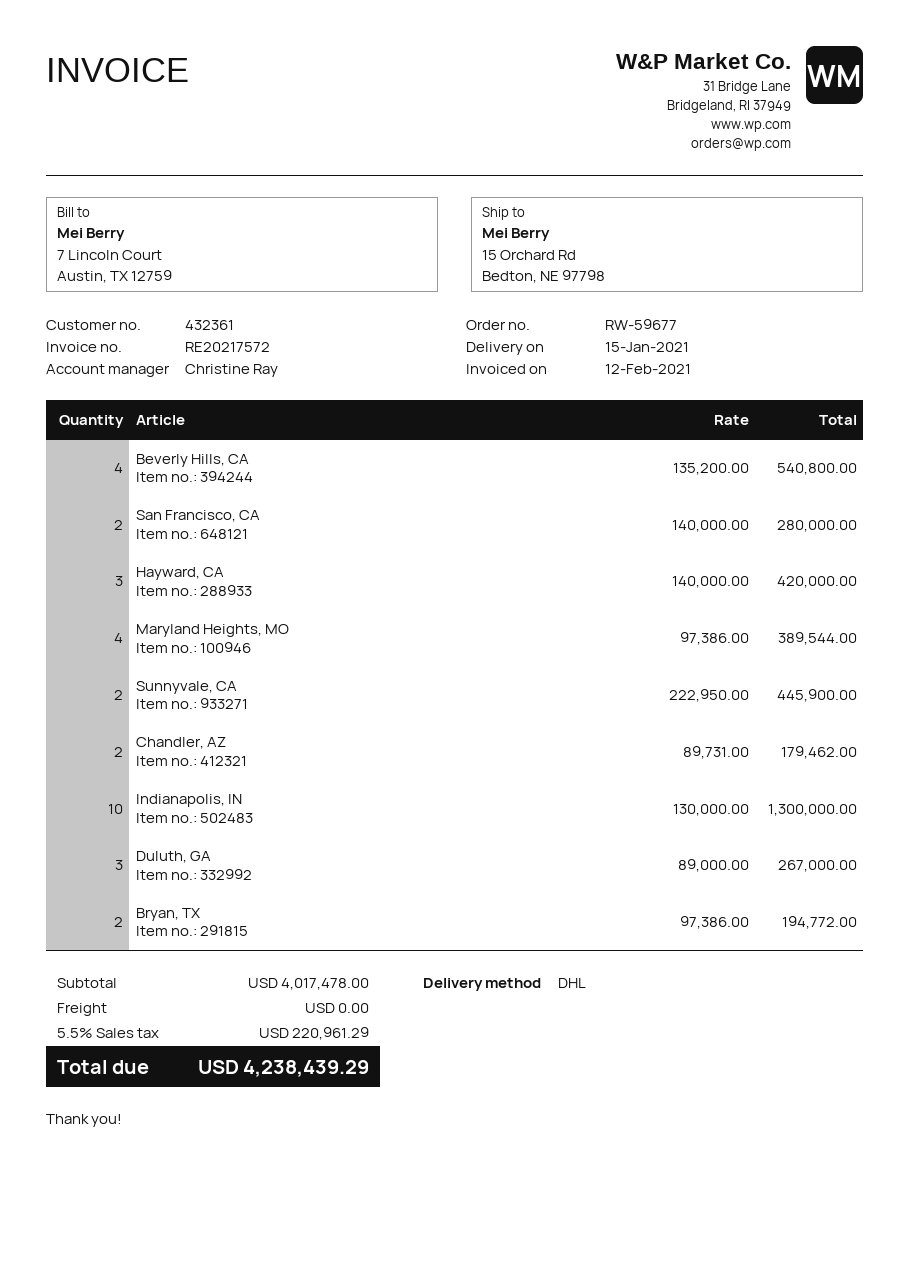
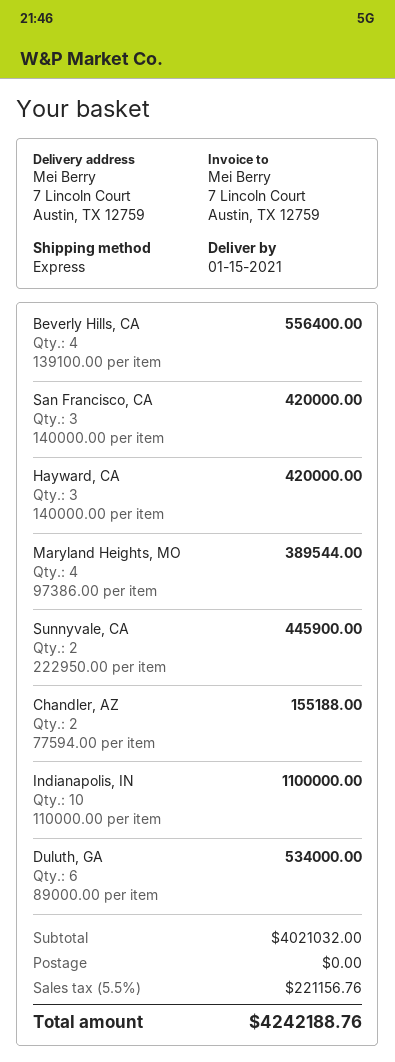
shipping method: DHL -> express
ship to: 15 Orchard Rd, Bedton, NE 97798 -> 7 Lincoln Court, Austin, TX 12759
Beverly Hills, CA: 4 x 135200.00 = 540800.00 -> 4 x 139100.00 = 556400.00
San Francisco, CA: 2 x 140000.00 = 280000.00 -> 3 x 140000.00 = 420000.00
Chandler, AZ: 2 x 89731.00 = 179462.00 -> 2 x 77594.00 = 155188.00
Indianapolis, IN: 10 x 130000.00 = 1300000.00 -> 10 x 110000.00 = 1100000.00
Duluth, GA: 3 x 89000.00 = 267000.00 -> 6 x 89000.00 = 534000.00
Bryan, TX: 2 x 97386.00 = 194772.00 -> none
subtotal: 4017478.00 -> 4021032.00
tax: 5.5% = 220961.29 -> 5.5% = 221156.76
total: 4238439.29 -> 4242188.76

